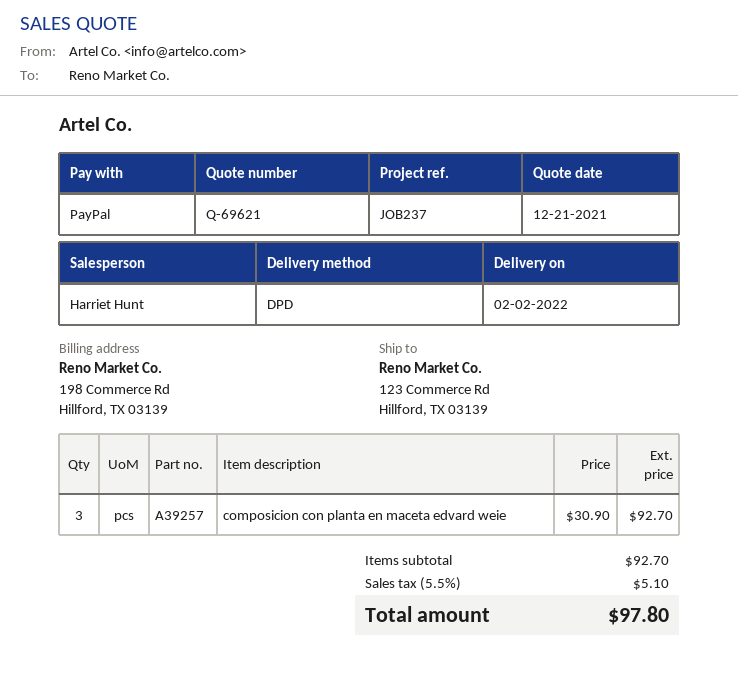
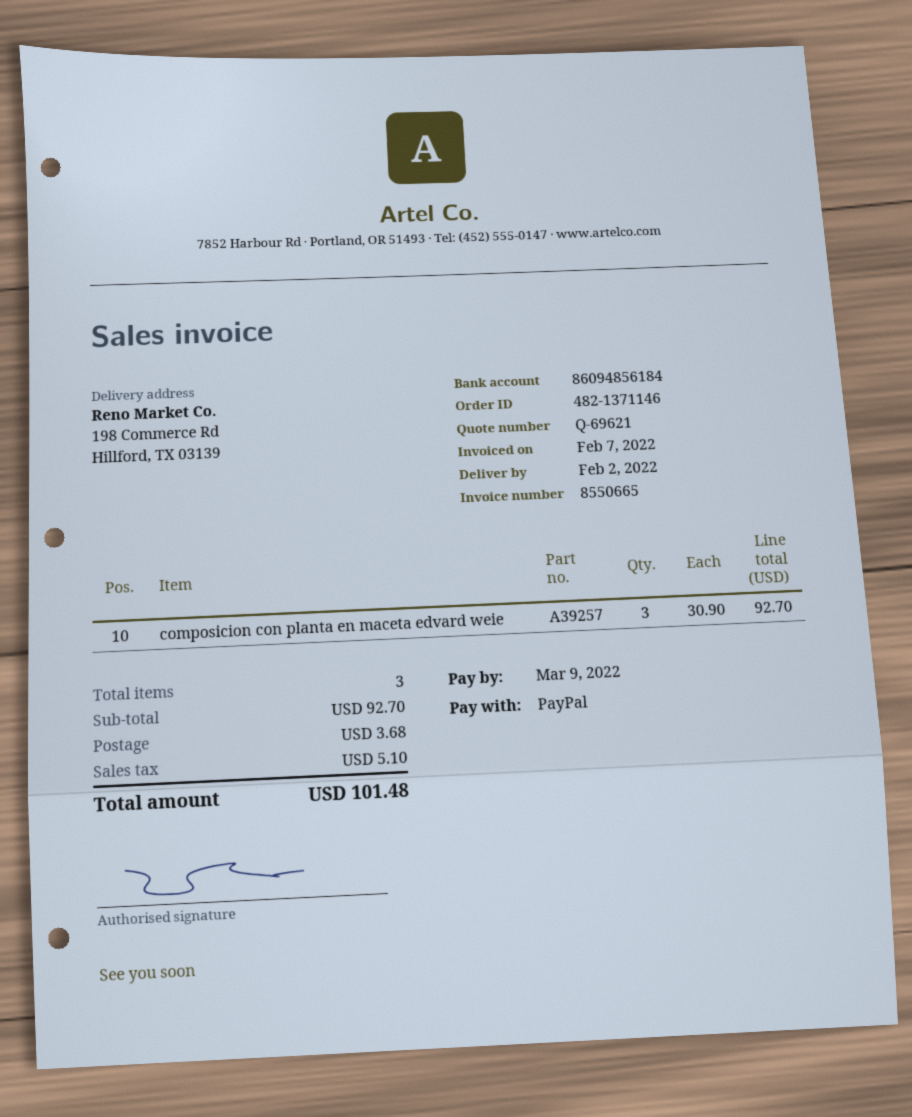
ship to: 123 Commerce Rd, Hillford, TX 03139 -> 198 Commerce Rd, Hillford, TX 03139
shipping: none -> 3.68
total: 97.80 -> 101.48

